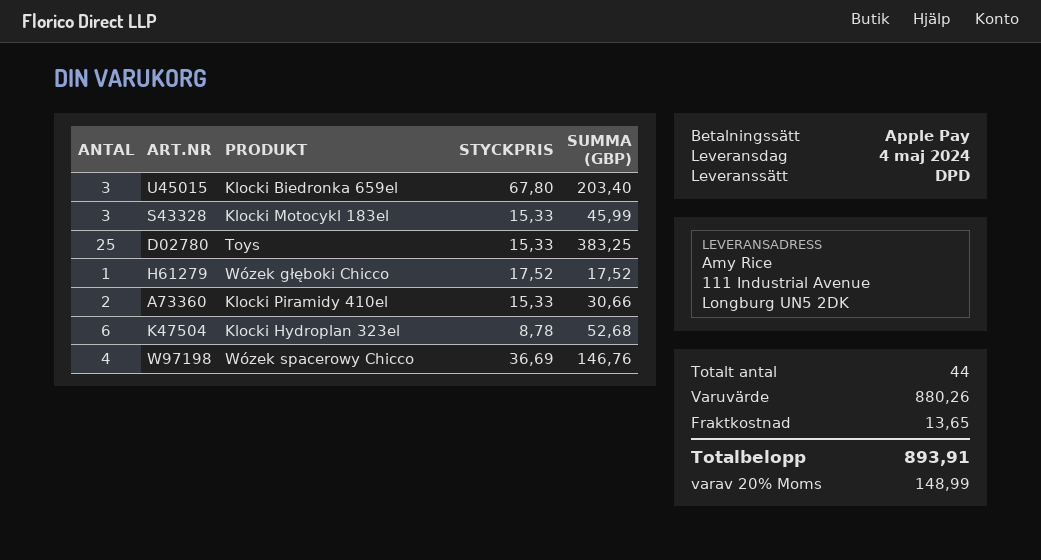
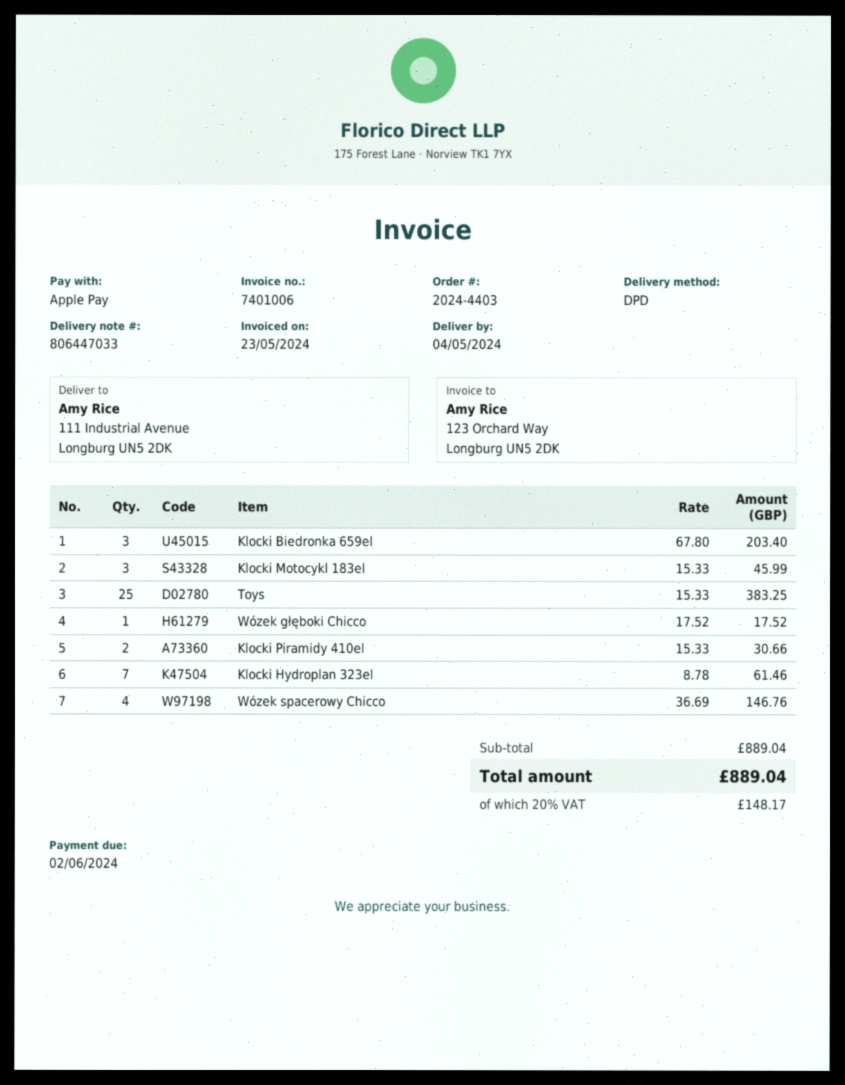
Klocki Hydroplan 323el: 6 x 8.78 = 52.68 -> 7 x 8.78 = 61.46
subtotal: 880.26 -> 889.04
shipping: 13.65 -> none
tax: 20% = 148.99 -> 20% = 148.17
total: 893.91 -> 889.04

